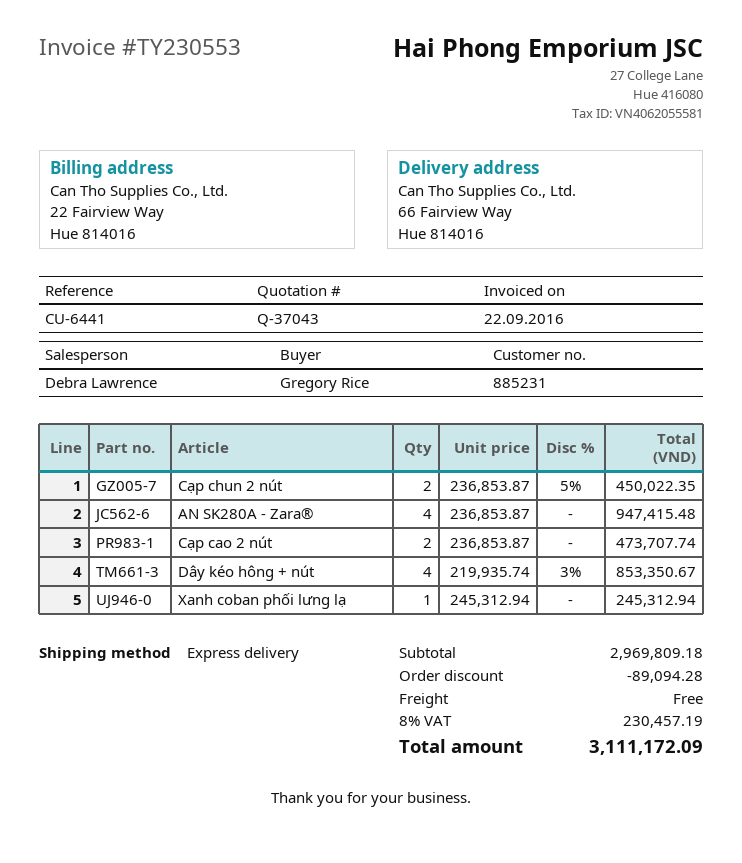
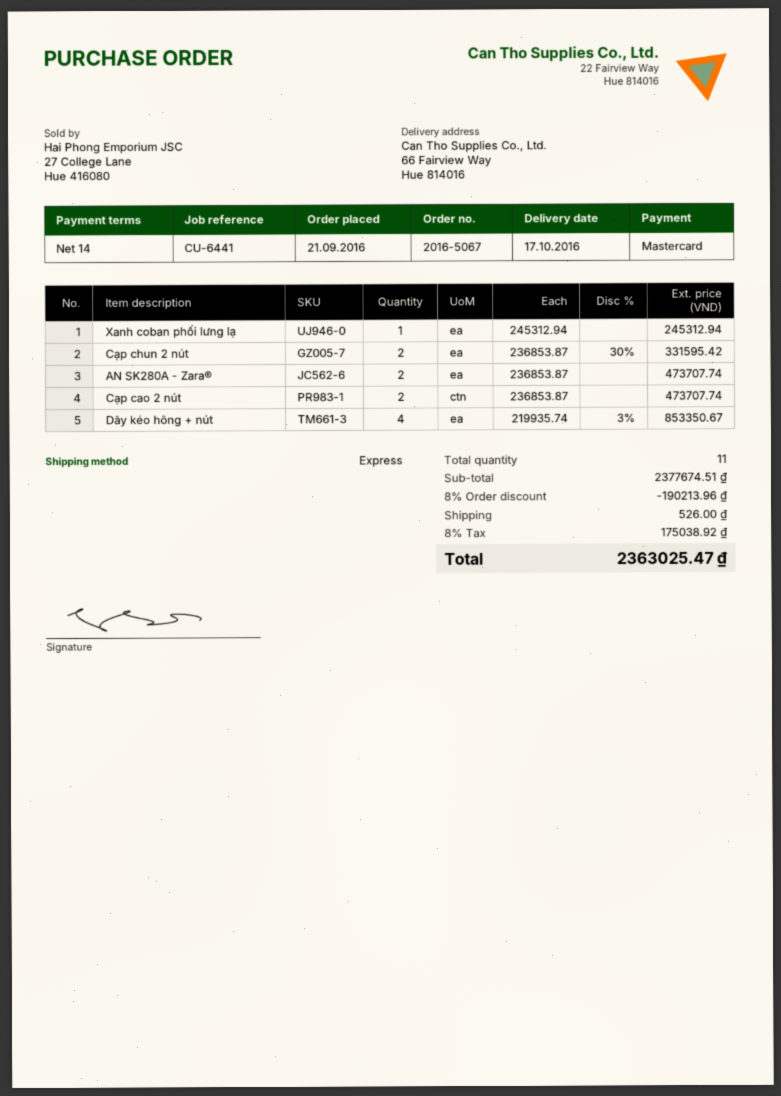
Cạp chun 2 nút: 2 x 236853.87 - 5% = 450022.35 -> 2 x 236853.87 - 30% = 331595.42
AN SK280A - Zara®: 4 x 236853.87 = 947415.48 -> 2 x 236853.87 = 473707.74
subtotal: 2969809.18 -> 2377674.51
discount: 89094.28 -> 190213.96
shipping: 0.00 -> 526.00
tax: 8% = 230457.19 -> 8% = 175038.92
total: 3111172.09 -> 2363025.47

